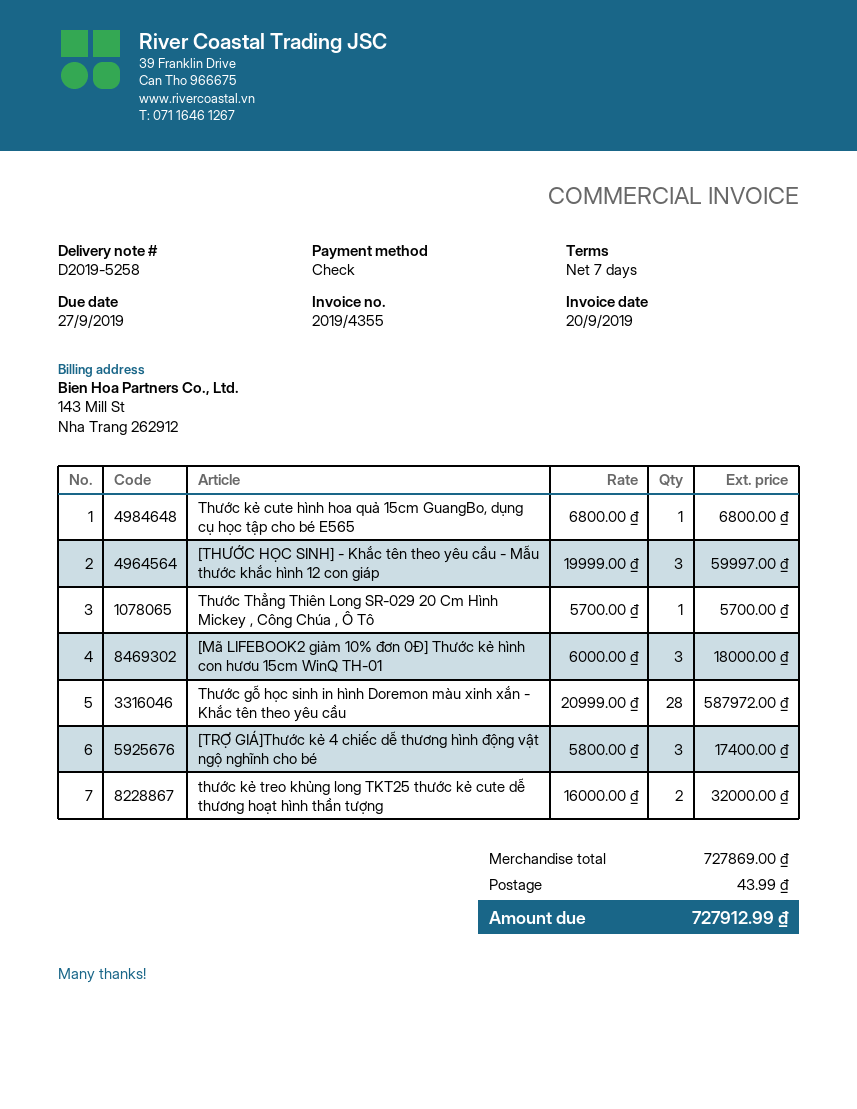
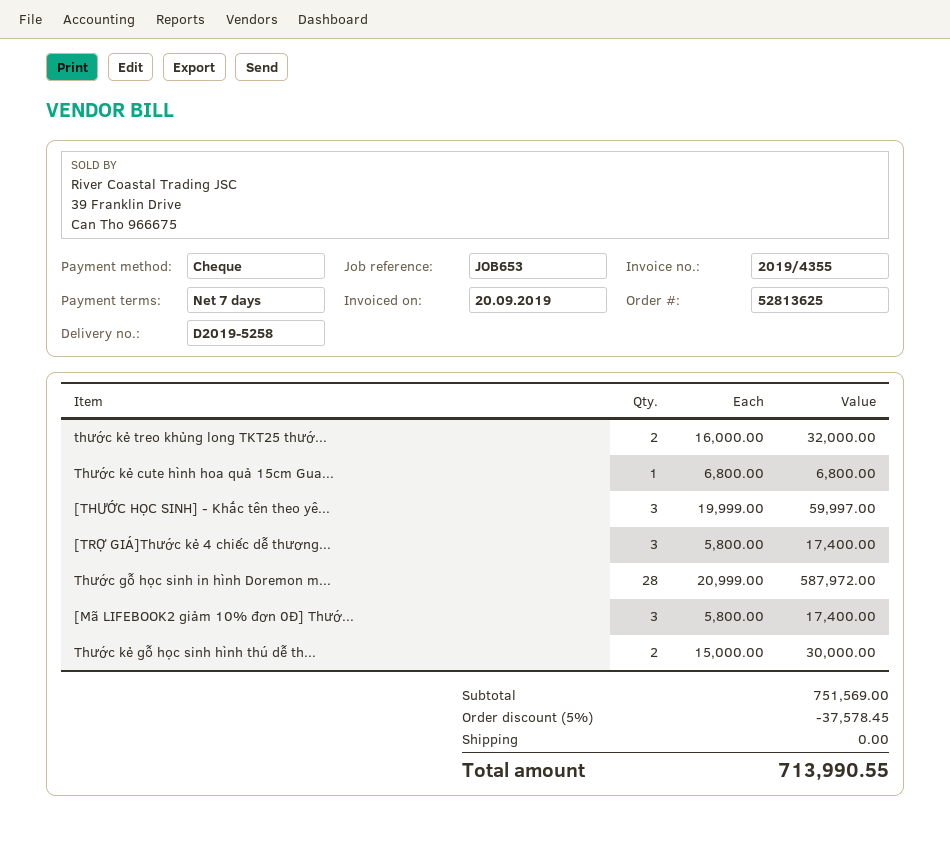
Thước Thẳng Thiên Long SR-029 20 Cm Hình Mickey , Công Chúa , Ô Tô: 1 x 5700.00 = 5700.00 -> none
[Mã LIFEBOOK2 giảm 10% đơn 0Đ] Thước kẻ hình con hươu 15cm WinQ TH-01: 3 x 6000.00 = 18000.00 -> 3 x 5800.00 = 17400.00
Thước kẻ gỗ học sinh hình thú dễ th...: none -> 2 x 15000.00 = 30000.00
subtotal: 727869.00 -> 751569.00
discount: none -> 5% = 37578.45
shipping: 43.99 -> 0.00
total: 727912.99 -> 713990.55

